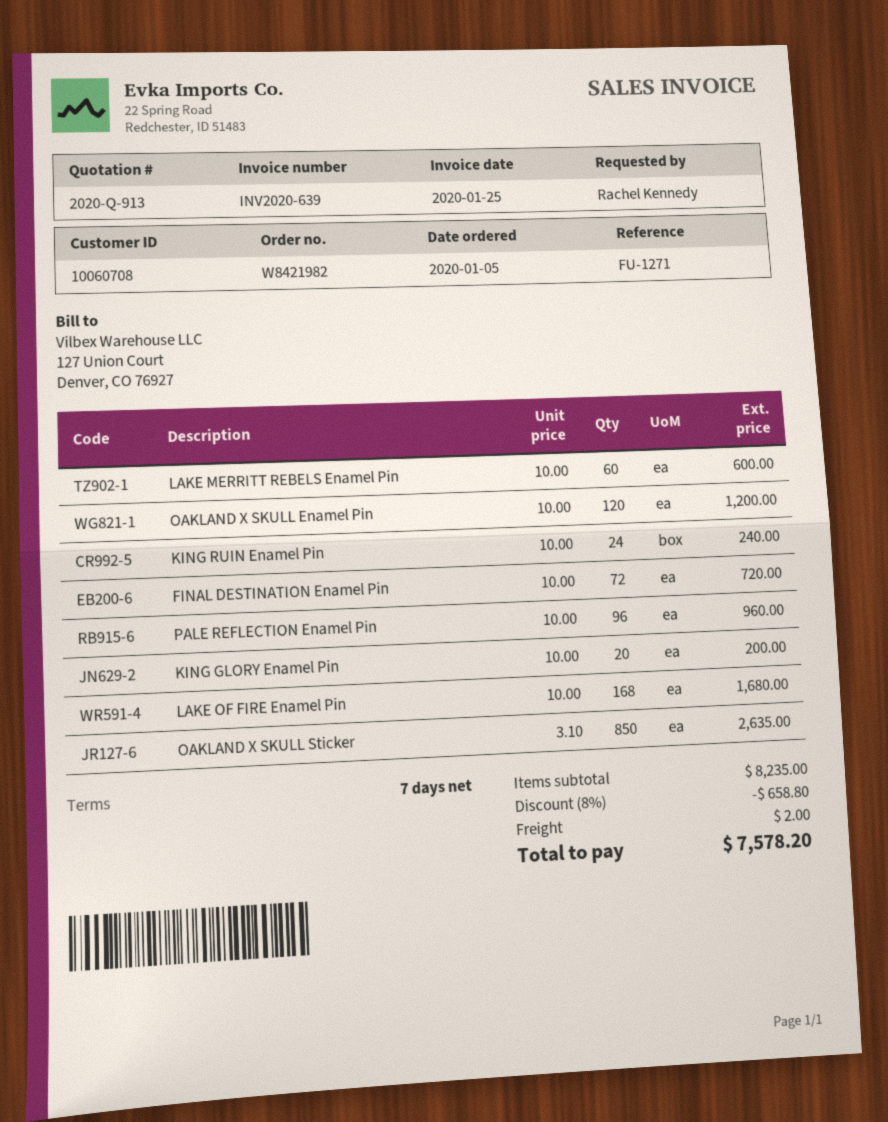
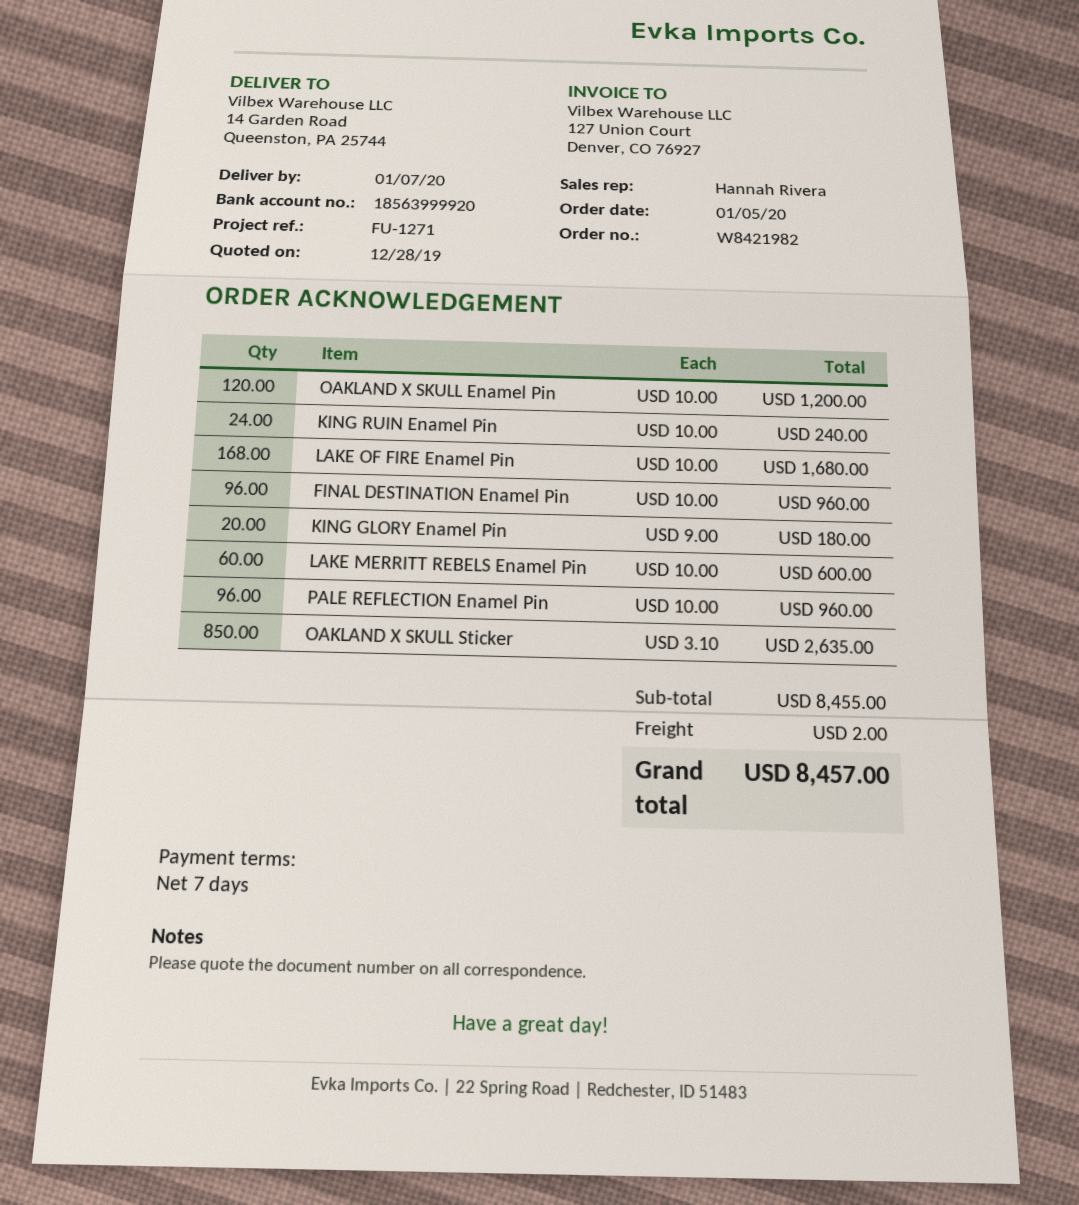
FINAL DESTINATION Enamel Pin: 72 x 10.00 = 720.00 -> 96 x 10.00 = 960.00
KING GLORY Enamel Pin: 20 x 10.00 = 200.00 -> 20 x 9.00 = 180.00
subtotal: 8235.00 -> 8455.00
discount: 8% = 658.80 -> none
total: 7578.20 -> 8457.00

